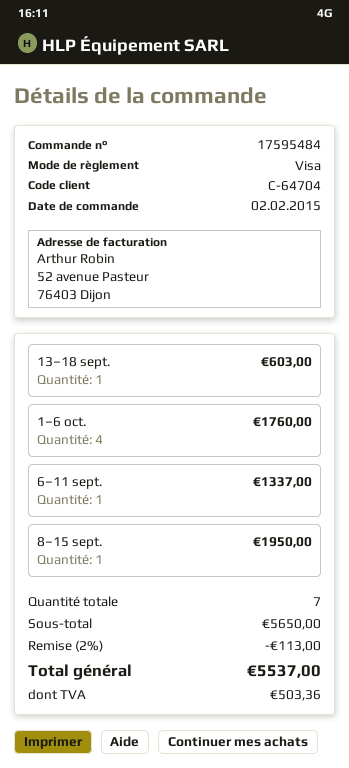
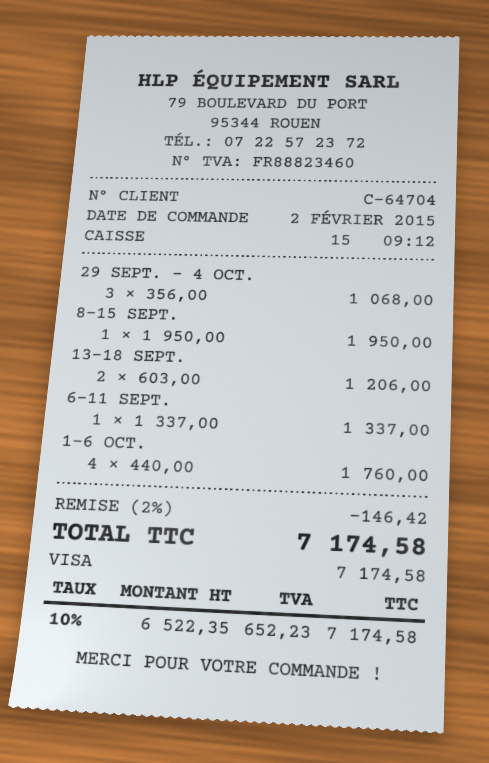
13–18 sept.: 1 for 603.00 -> 2 for 1206.00
29 SEPT. – 4 OCT.: none -> 3 for 1068.00
discount: 2% = 113.00 -> 2% = 146.42
tax: 503.36 -> 652.23
total: 5537.00 -> 7174.58

